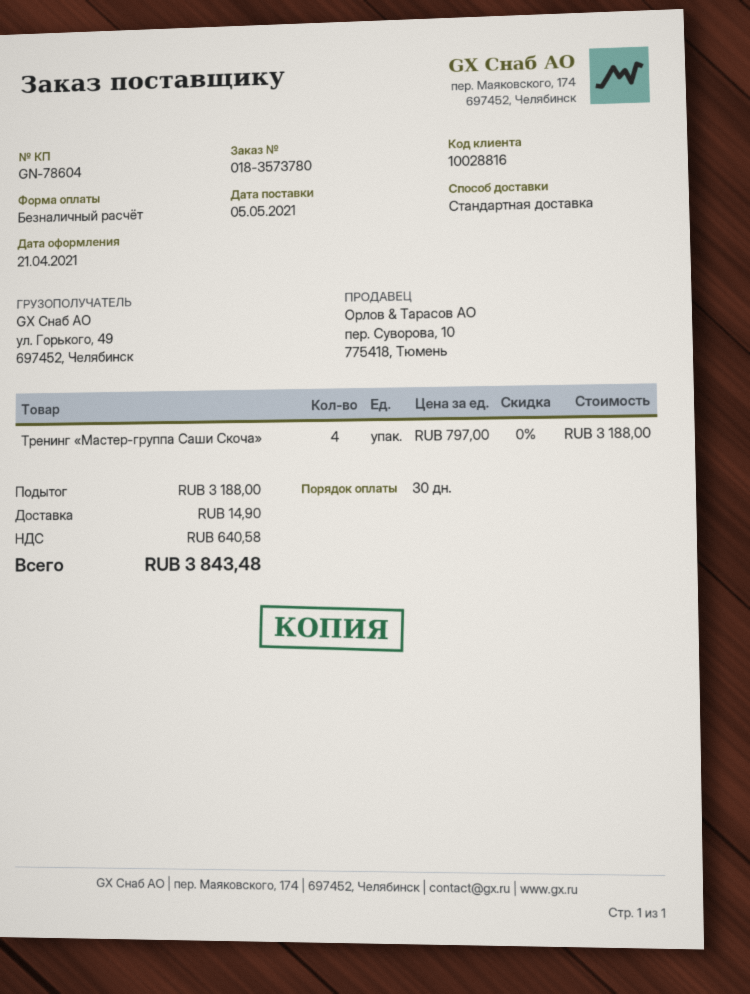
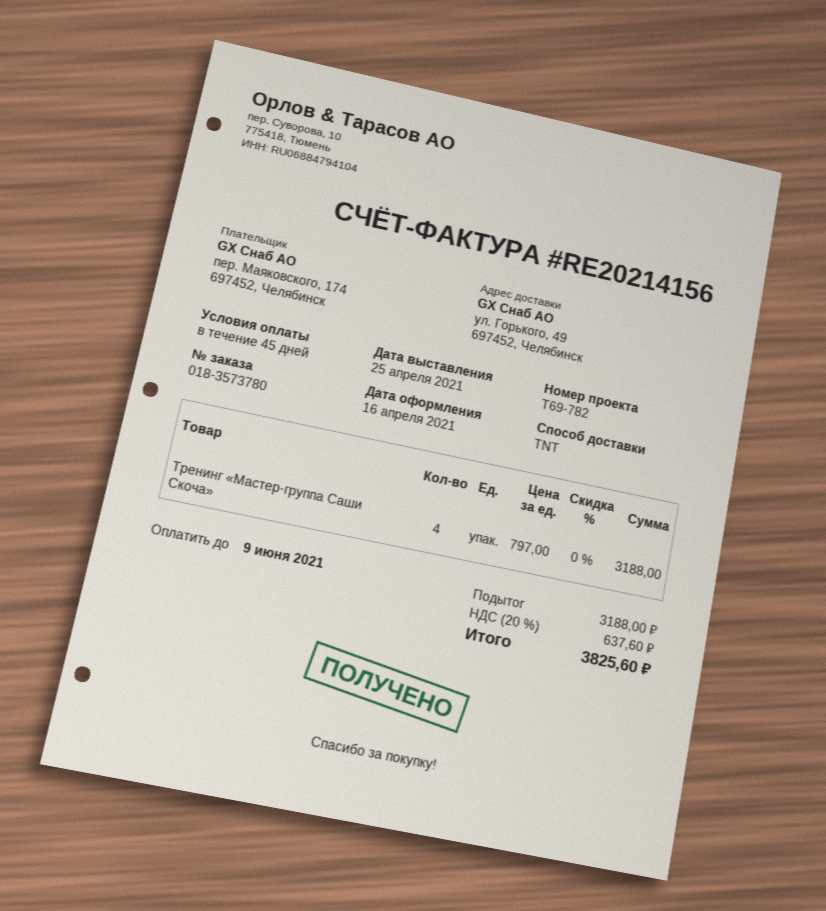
order date: 2021-04-21 -> 2021-04-16
payment terms: 30 days -> 45 days
shipping method: standard -> TNT
shipping: 14.90 -> none
tax: 640.58 -> 637.60
total: 3843.48 -> 3825.60

